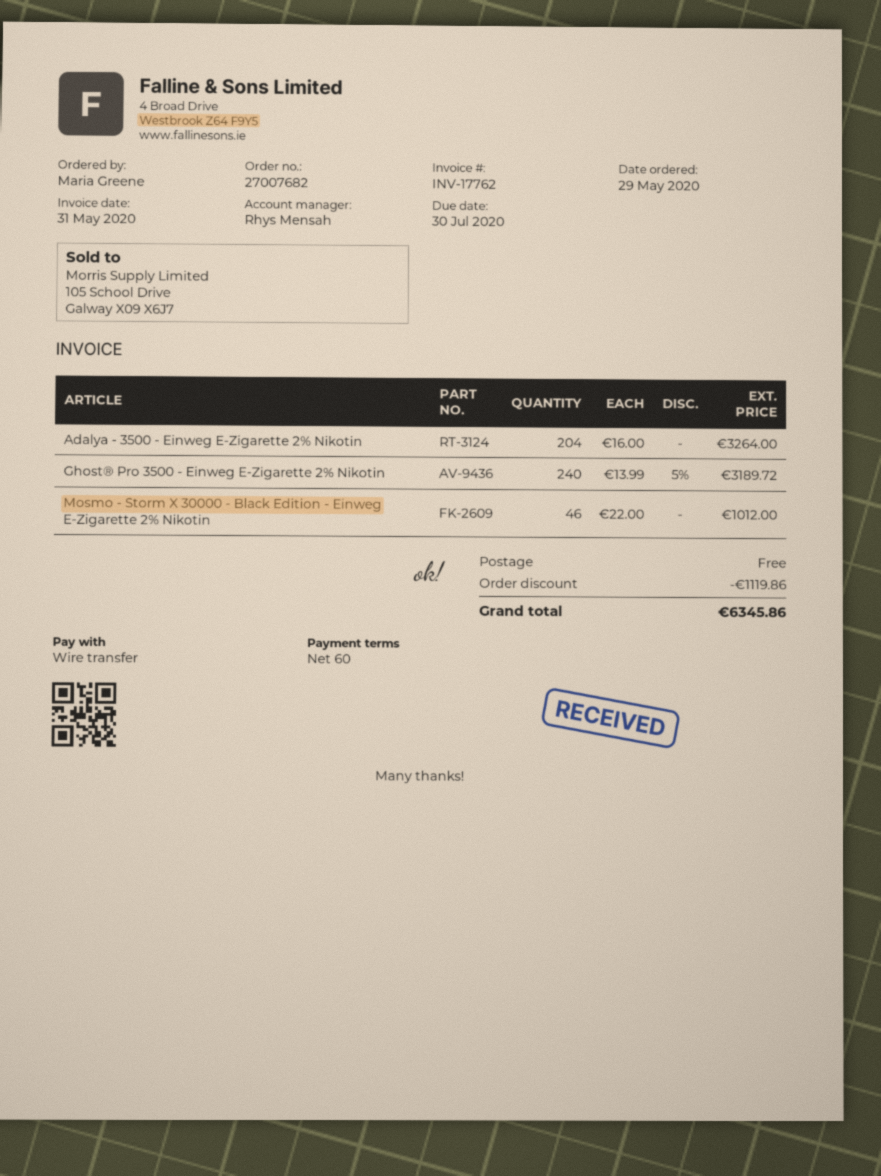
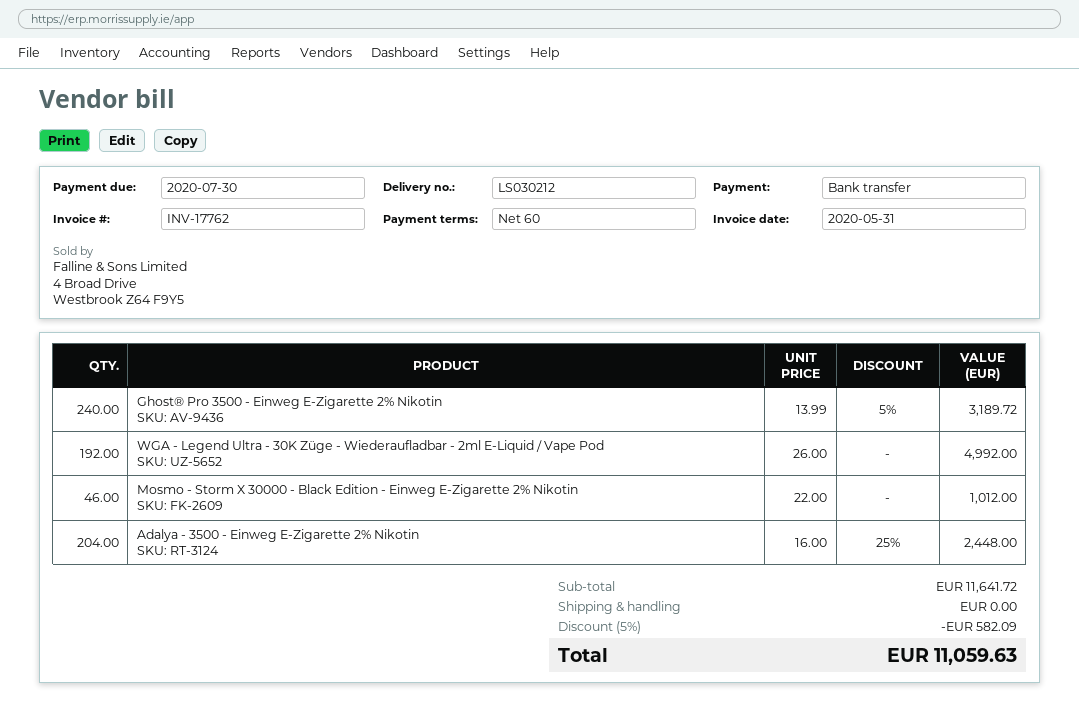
Adalya - 3500 - Einweg E-Zigarette 2% Nikotin: 204 x 16.00 = 3264.00 -> 204 x 16.00 - 25% = 2448.00
WGA - Legend Ultra - 30K Züge - Wiederaufladbar - 2ml E-Liquid / Vape Pod: none -> 192 x 26.00 = 4992.00
discount: 1119.86 -> 582.09
total: 6345.86 -> 11059.63

